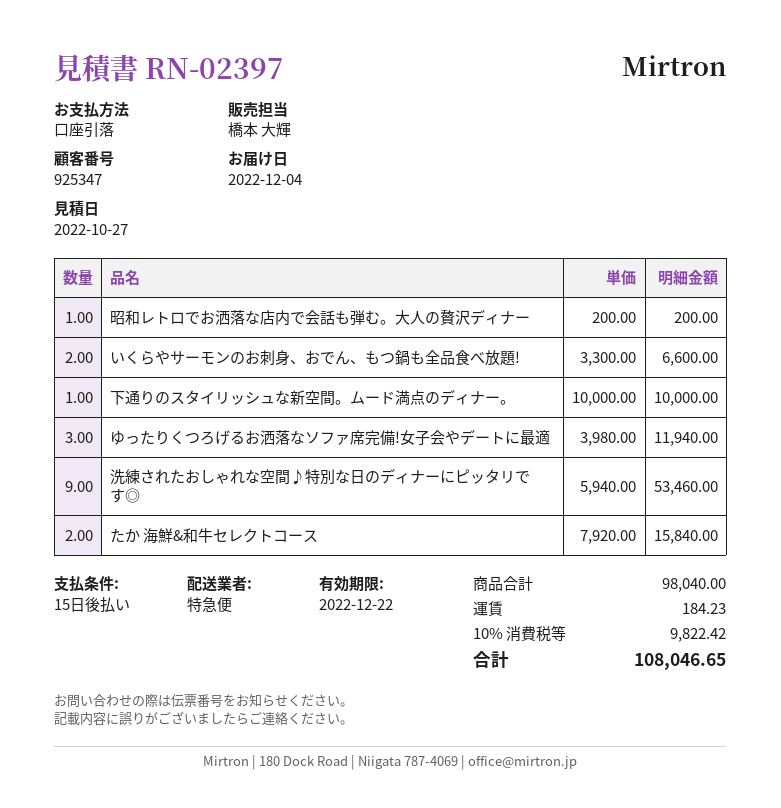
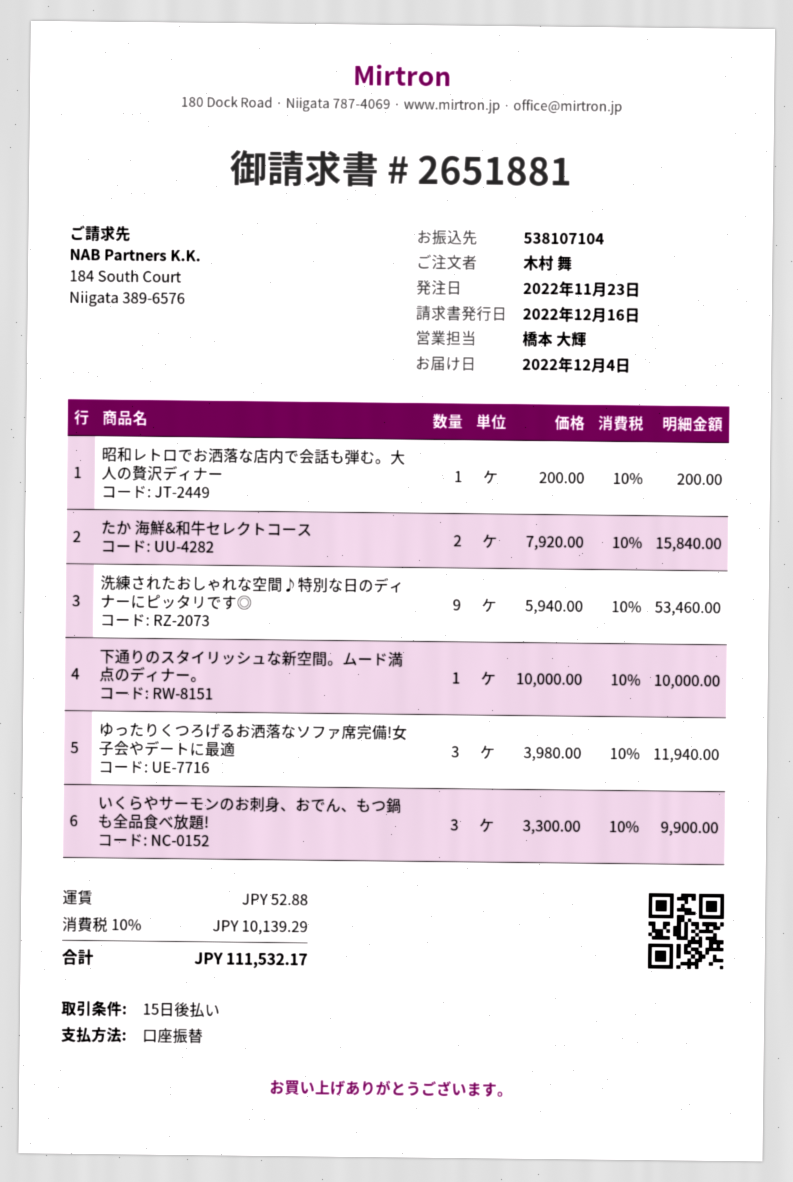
いくらやサーモンのお刺身、おでん、もつ鍋も全品食べ放題!: 2 x 3300.00 = 6600.00 -> 3 x 3300.00 = 9900.00
shipping: 184.23 -> 52.88
tax: 10% = 9822.42 -> 10% = 10139.29
total: 108046.65 -> 111532.17

